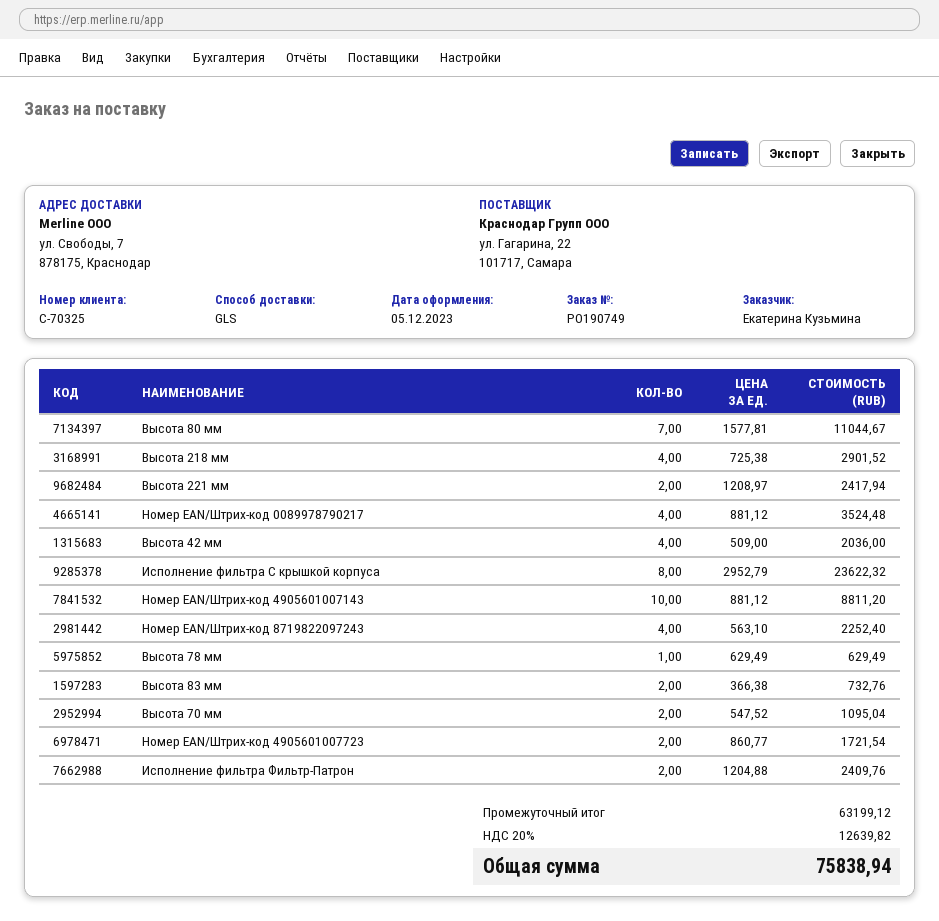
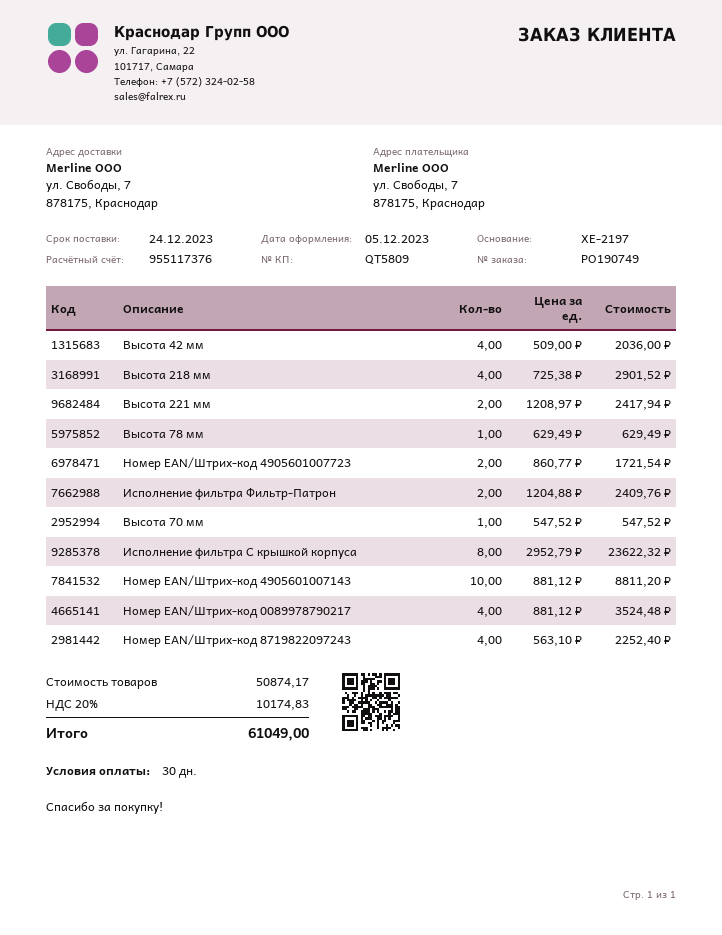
Высота 80 мм: 7 x 1577.81 = 11044.67 -> none
Высота 83 мм: 2 x 366.38 = 732.76 -> none
Высота 70 мм: 2 x 547.52 = 1095.04 -> 1 x 547.52 = 547.52
subtotal: 63199.12 -> 50874.17
tax: 20% = 12639.82 -> 20% = 10174.83
total: 75838.94 -> 61049.00

